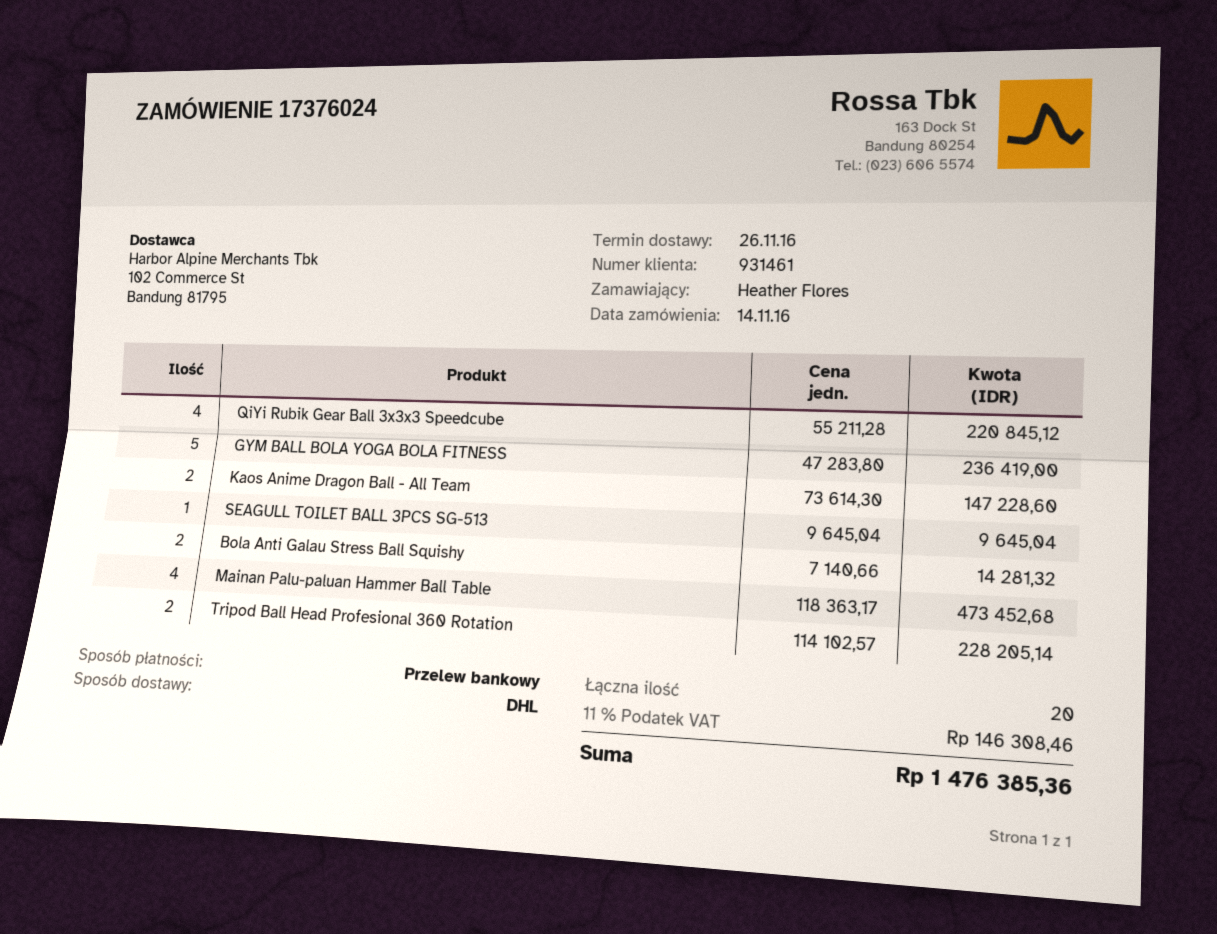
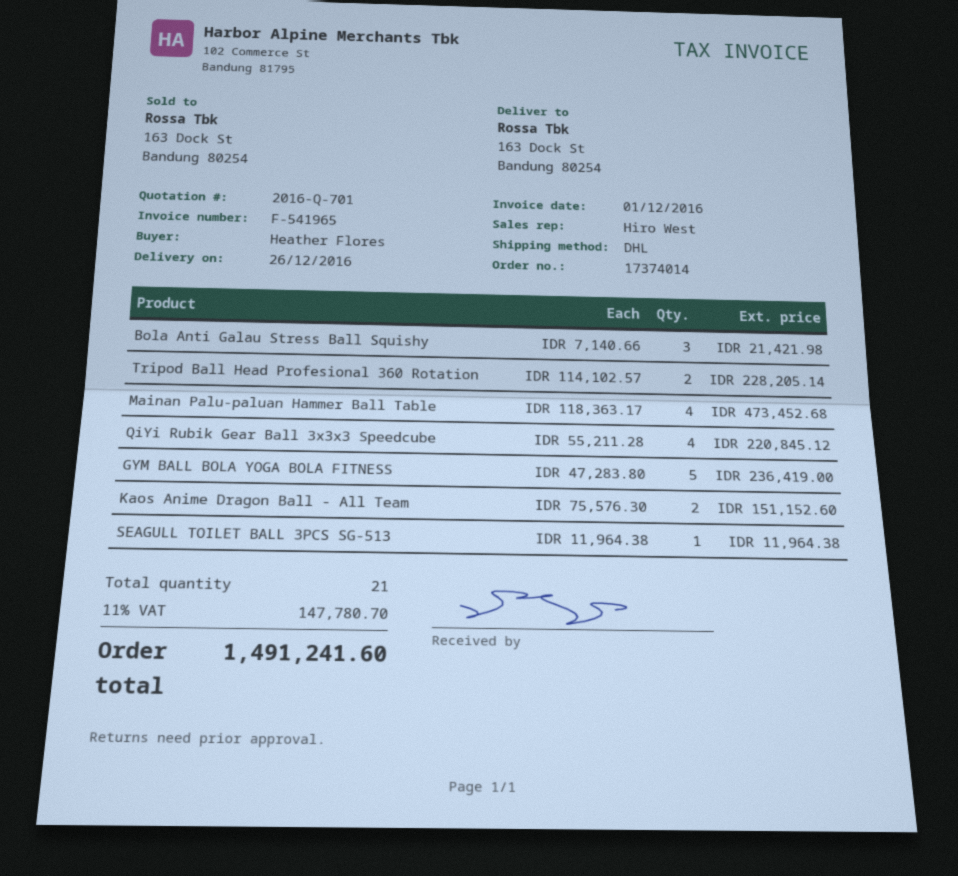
order number: 17376024 -> 17374014
delivery date: 2016-11-26 -> 2016-12-26
Kaos Anime Dragon Ball - All Team: 2 x 73614.30 = 147228.60 -> 2 x 75576.30 = 151152.60
SEAGULL TOILET BALL 3PCS SG-513: 1 x 9645.04 = 9645.04 -> 1 x 11964.38 = 11964.38
Bola Anti Galau Stress Ball Squishy: 2 x 7140.66 = 14281.32 -> 3 x 7140.66 = 21421.98
total quantity: 20 -> 21
tax: 11% = 146308.46 -> 11% = 147780.70
total: 1476385.36 -> 1491241.60

